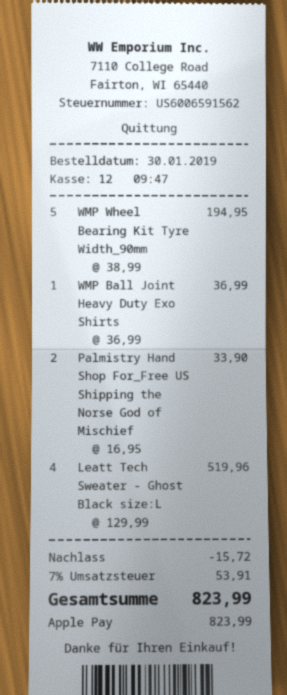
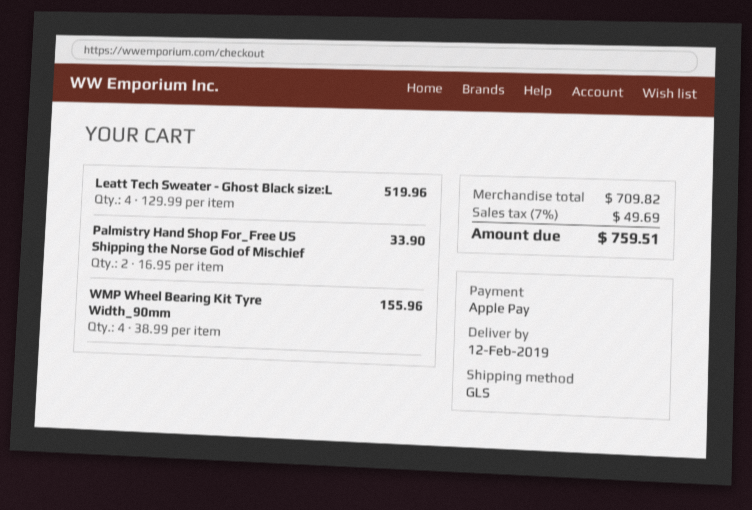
WMP Wheel Bearing Kit Tyre Width_90mm: 5 x 38.99 = 194.95 -> 4 x 38.99 = 155.96
WMP Ball Joint Heavy Duty Exo Shirts: 1 x 36.99 = 36.99 -> none
discount: 15.72 -> none
tax: 7% = 53.91 -> 7% = 49.69
total: 823.99 -> 759.51

